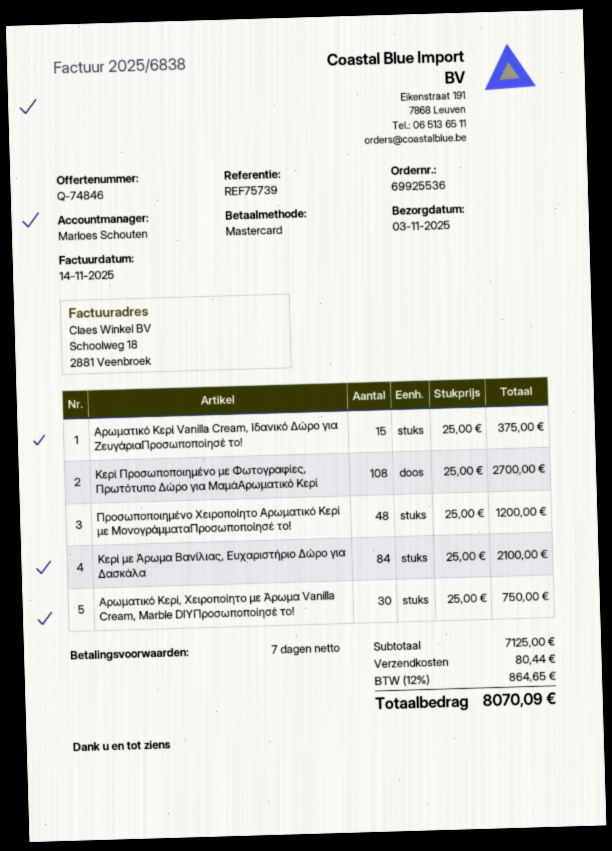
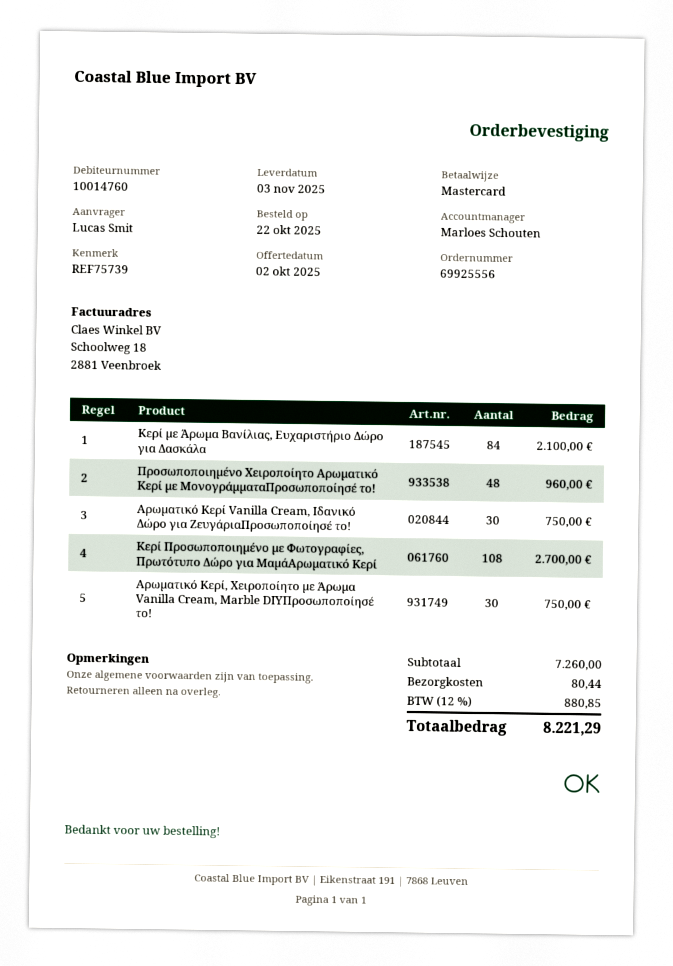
order number: 69925536 -> 69925556
Αρωματικό Κερί Vanilla Cream, Ιδανικό Δώρο για ΖευγάριαΠροσωποποίησέ το!: 15 for 375.00 -> 30 for 750.00
Προσωποποιημένο Χειροποίητο Αρωματικό Κερί με ΜονογράμματαΠροσωποποίησέ το!: 48 for 1200.00 -> 48 for 960.00
subtotal: 7125.00 -> 7260.00
tax: 12% = 864.65 -> 12% = 880.85
total: 8070.09 -> 8221.29

